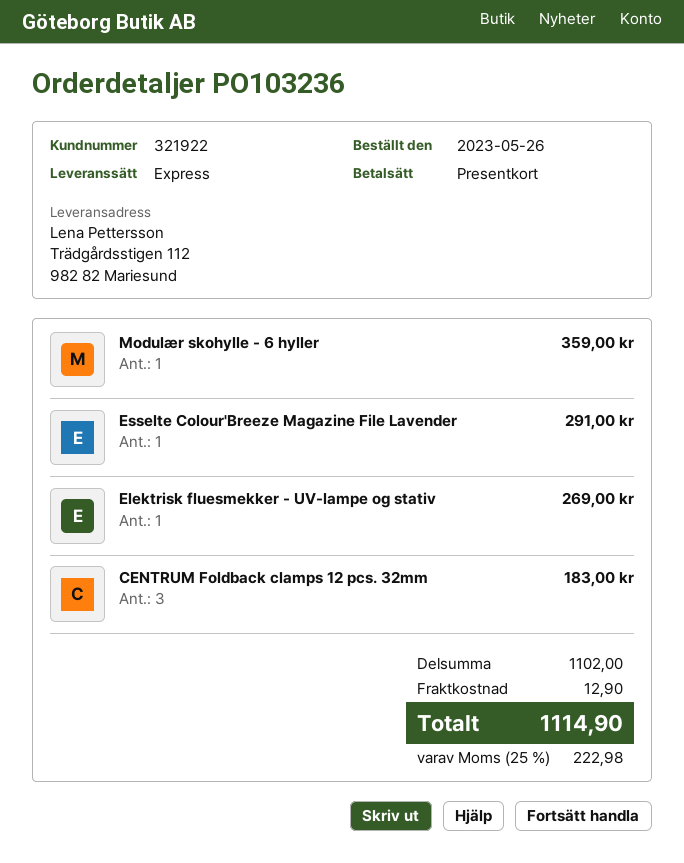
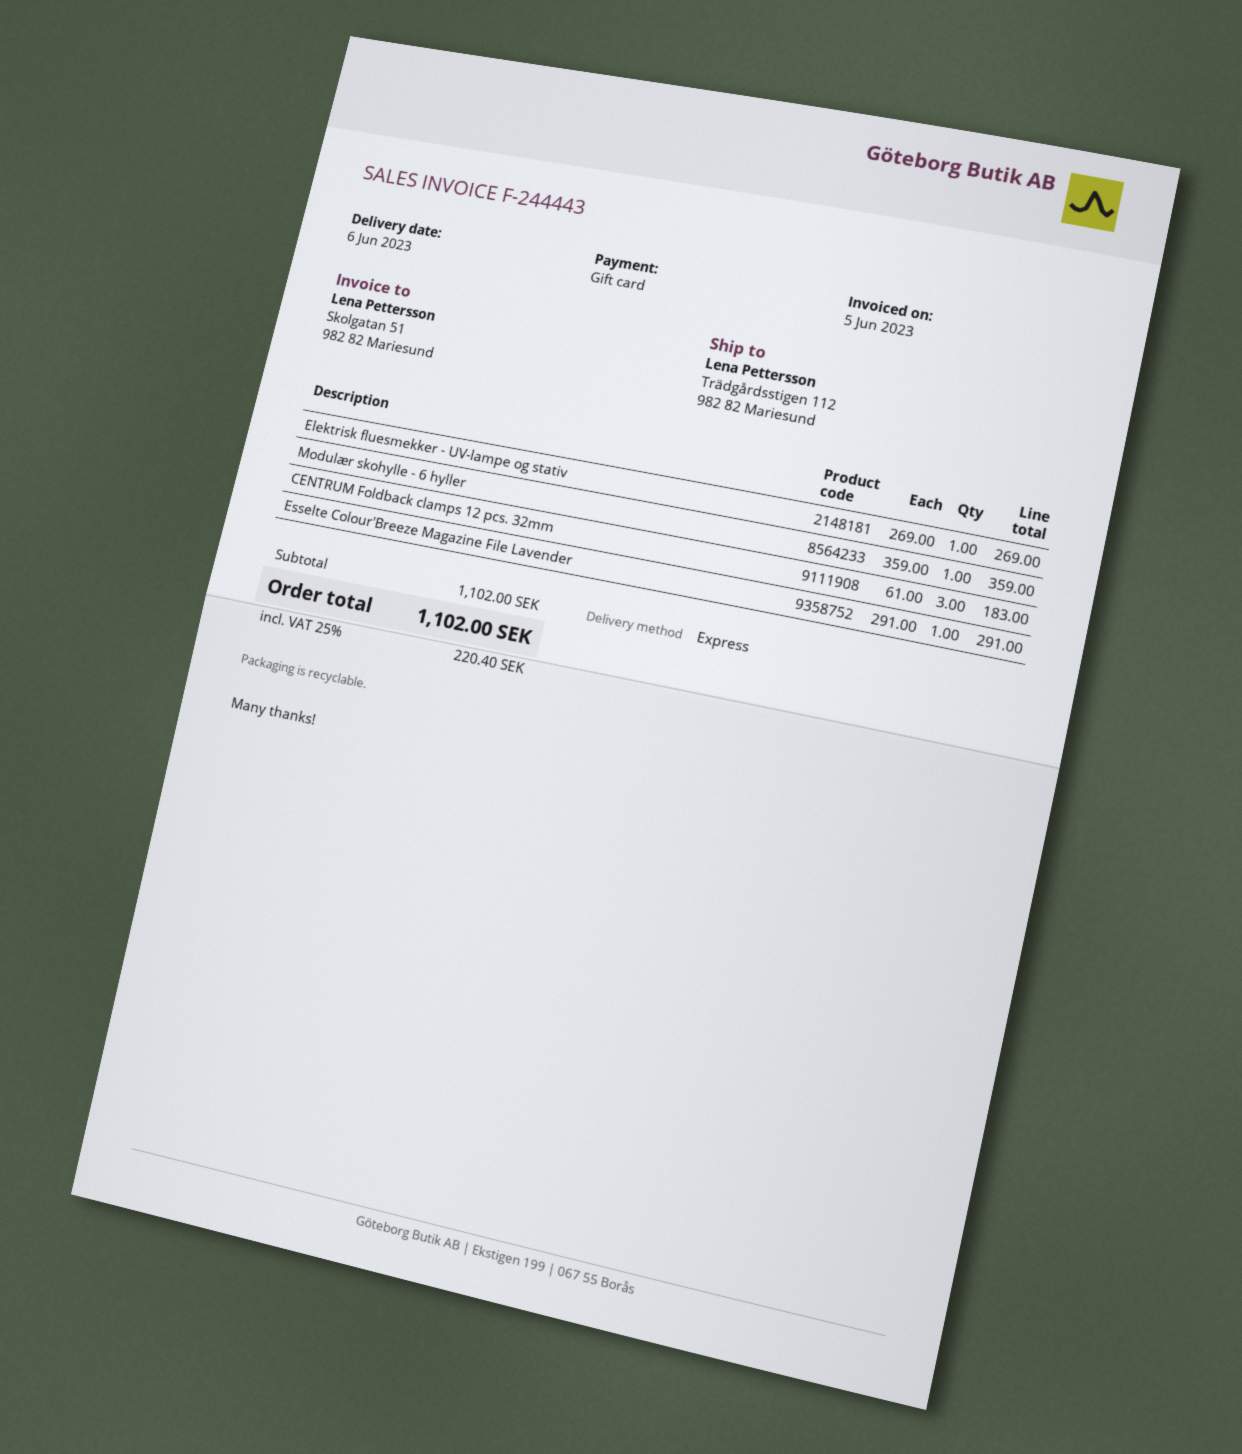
shipping: 12.90 -> none
tax: 25% = 222.98 -> 25% = 220.40
total: 1114.90 -> 1102.00

